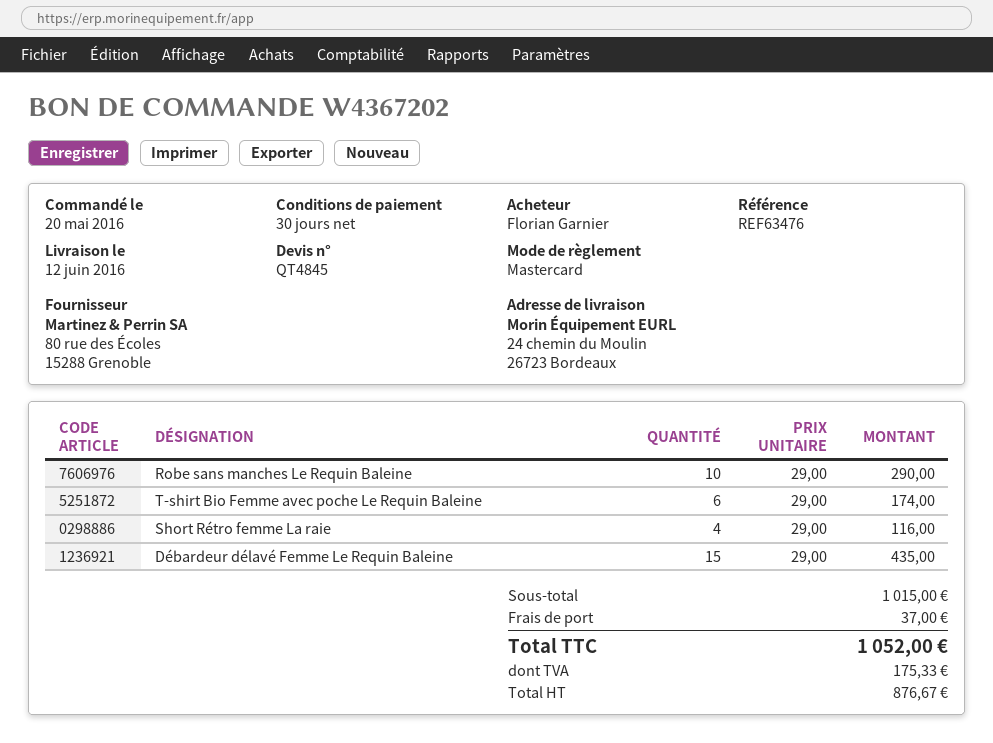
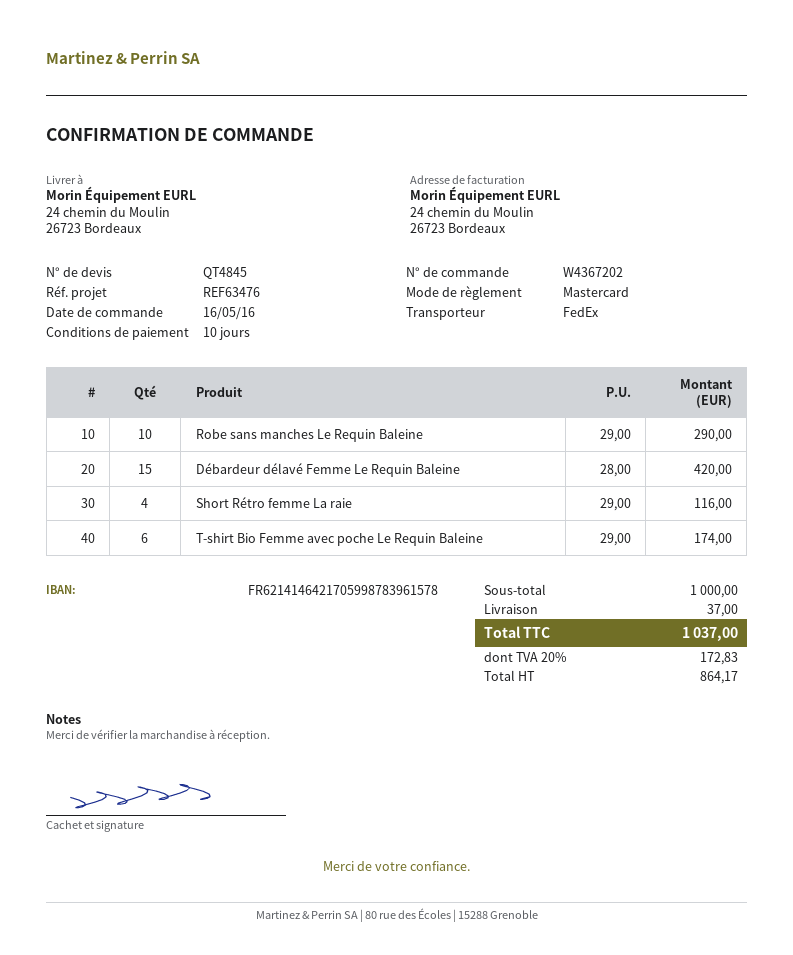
order date: 2016-05-20 -> 2016-05-16
payment terms: 30 days -> 10 days
Débardeur délavé Femme Le Requin Baleine: 15 x 29.00 = 435.00 -> 15 x 28.00 = 420.00
subtotal: 1015.00 -> 1000.00
net: 876.67 -> 864.17
tax: 175.33 -> 172.83
total: 1052.00 -> 1037.00

